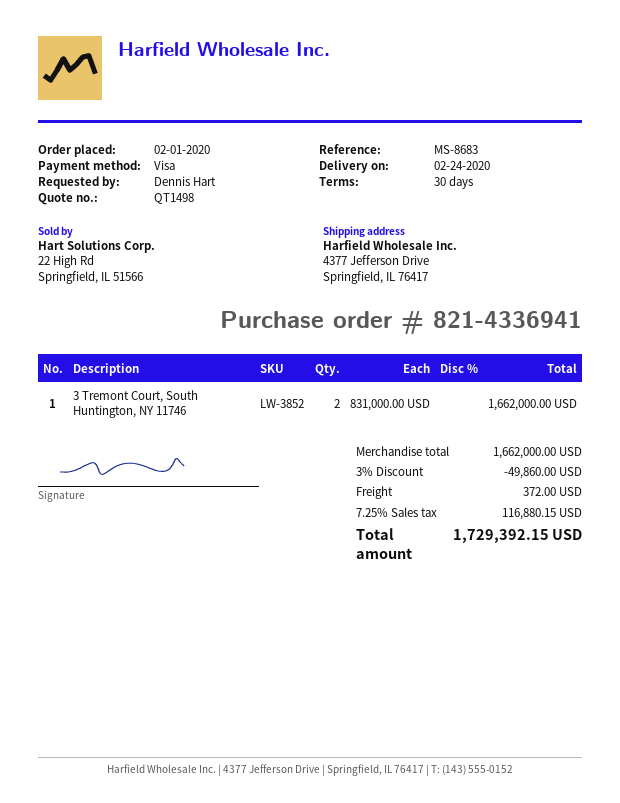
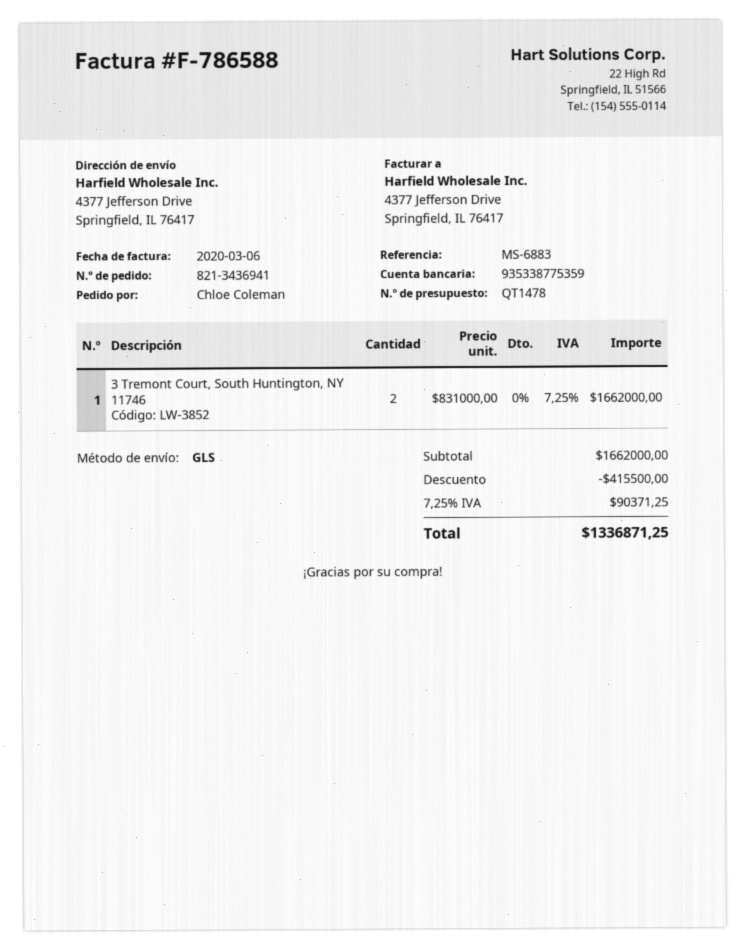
quote number: QT1498 -> QT1478
order number: 821-4336941 -> 821-3436941
reference: MS-8683 -> MS-6883
ordered by: Dennis Hart -> Chloe Coleman
discount: 49860.00 -> 415500.00
shipping: 372.00 -> none
tax: 7.25% = 116880.15 -> 7.25% = 90371.25
total: 1729392.15 -> 1336871.25

